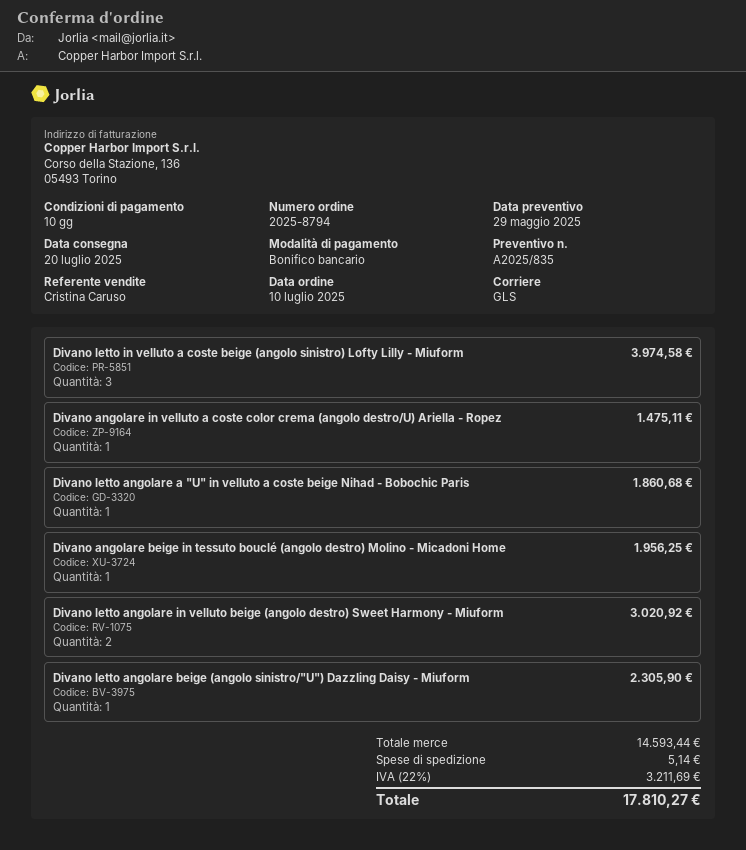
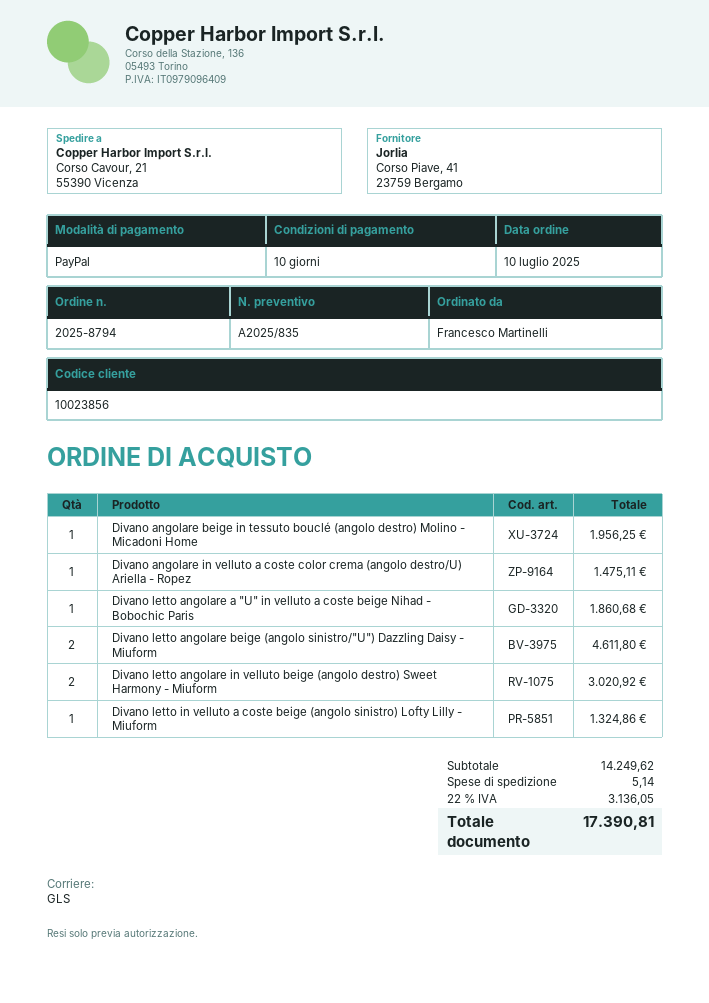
payment method: bank transfer -> PayPal
Divano letto in velluto a coste beige (angolo sinistro) Lofty Lilly - Miuform: 3 for 3974.58 -> 1 for 1324.86
Divano letto angolare beige (angolo sinistro/"U") Dazzling Daisy - Miuform: 1 for 2305.90 -> 2 for 4611.80
subtotal: 14593.44 -> 14249.62
tax: 22% = 3211.69 -> 22% = 3136.05
total: 17810.27 -> 17390.81

